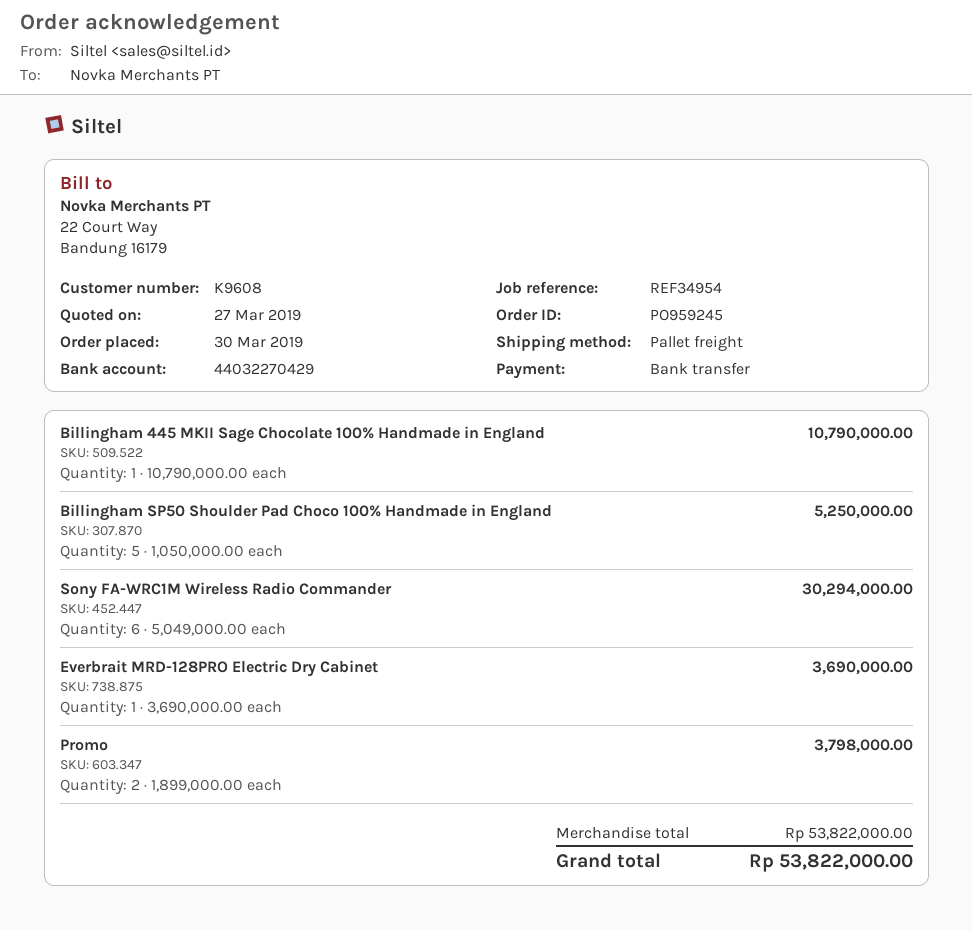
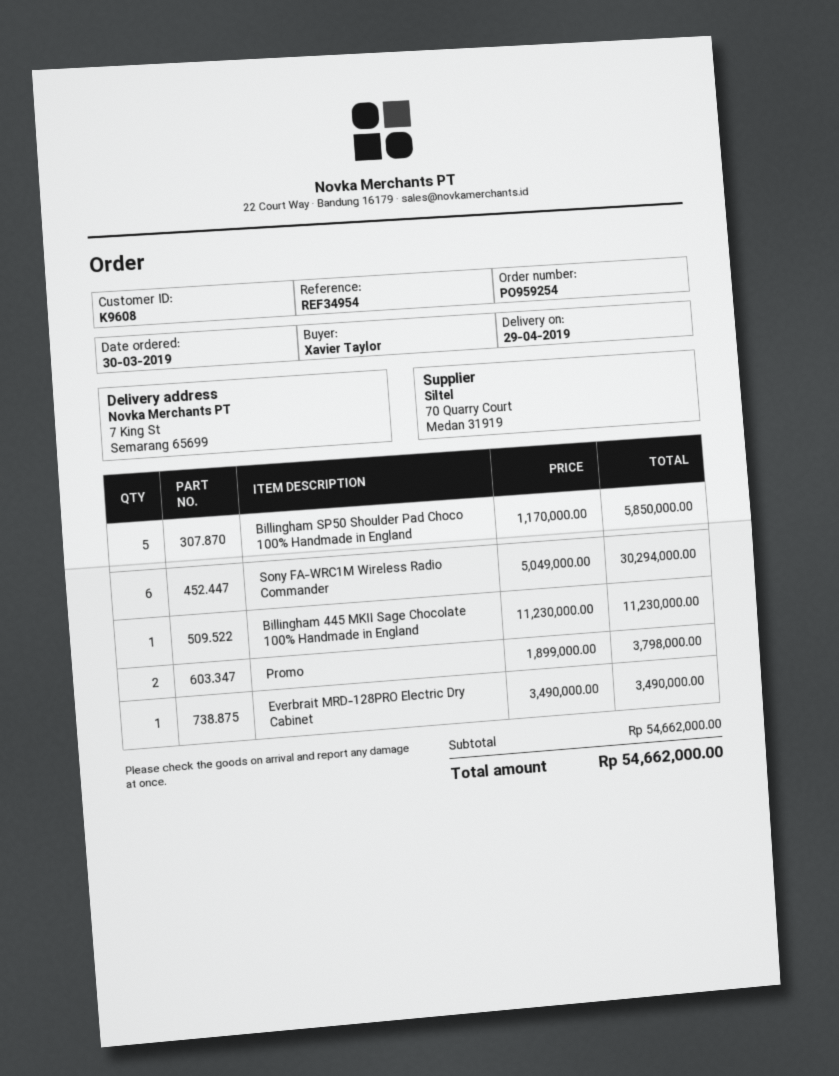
order number: PO959245 -> PO959254
Billingham 445 MKII Sage Chocolate 100% Handmade in England: 1 x 10790000.00 = 10790000.00 -> 1 x 11230000.00 = 11230000.00
Billingham SP50 Shoulder Pad Choco 100% Handmade in England: 5 x 1050000.00 = 5250000.00 -> 5 x 1170000.00 = 5850000.00
Everbrait MRD-128PRO Electric Dry Cabinet: 1 x 3690000.00 = 3690000.00 -> 1 x 3490000.00 = 3490000.00
subtotal: 53822000.00 -> 54662000.00
total: 53822000.00 -> 54662000.00

